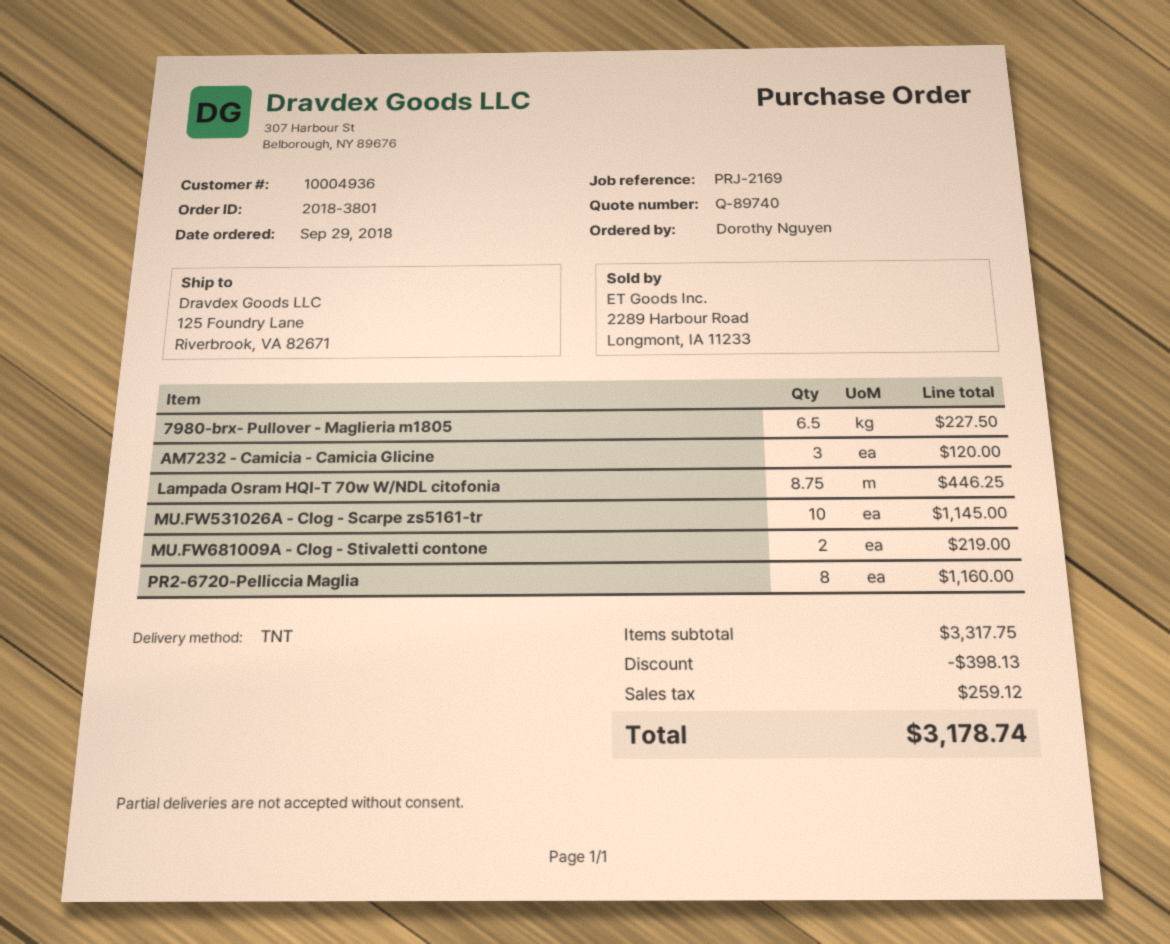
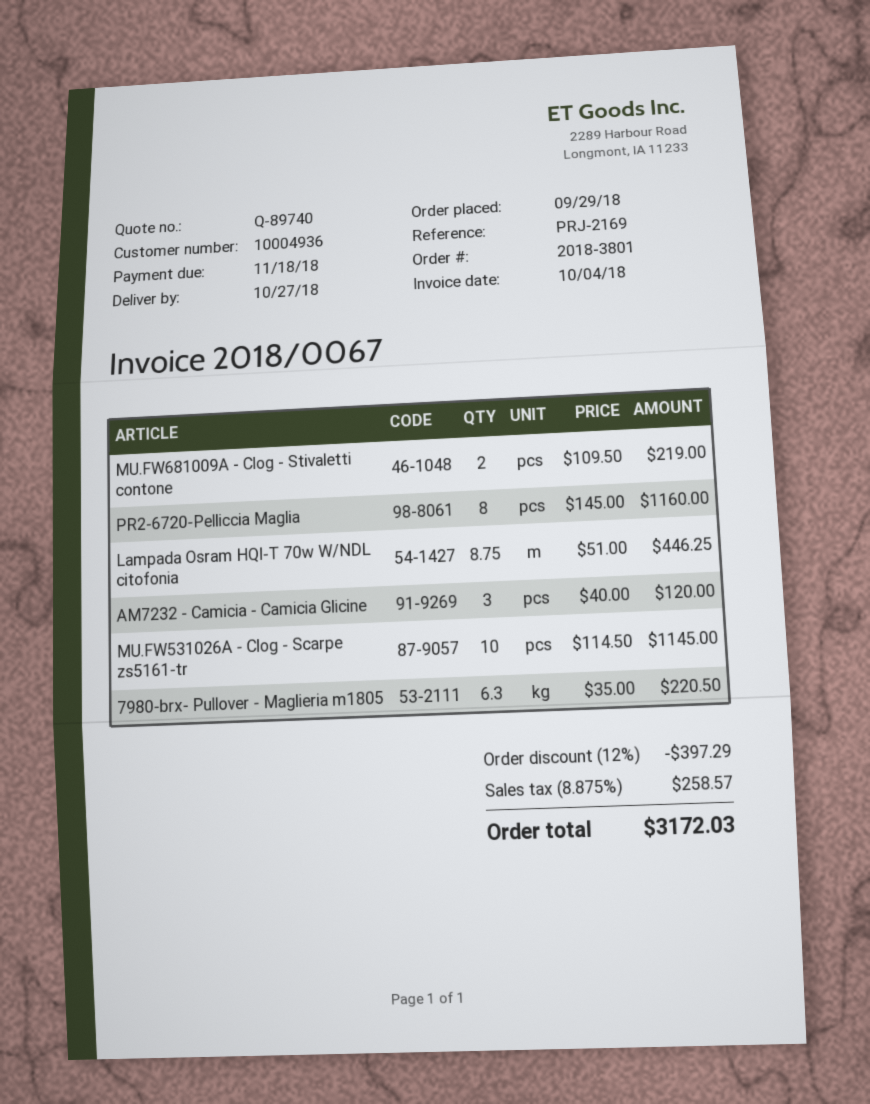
7980-brx- Pullover - Maglieria m1805: 6.5 for 227.50 -> 6.3 for 220.50
discount: 398.13 -> 397.29
tax: 259.12 -> 258.57
total: 3178.74 -> 3172.03

